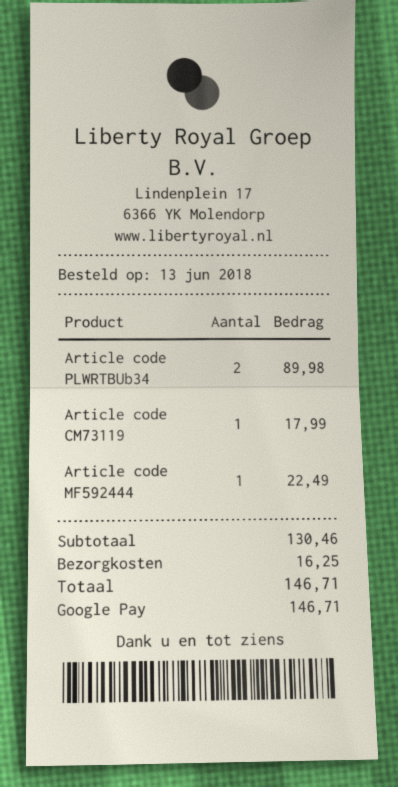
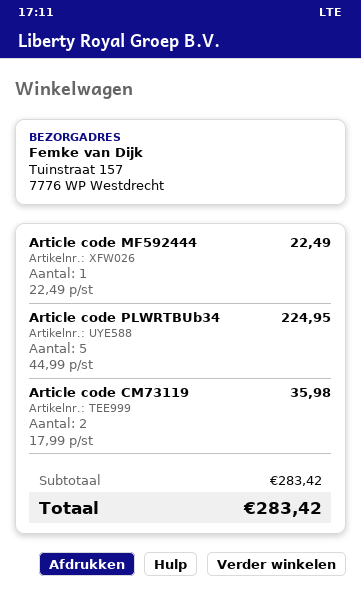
Article code PLWRTBUb34: 2 for 89.98 -> 5 for 224.95
Article code CM73119: 1 for 17.99 -> 2 for 35.98
subtotal: 130.46 -> 283.42
shipping: 16.25 -> none
total: 146.71 -> 283.42

